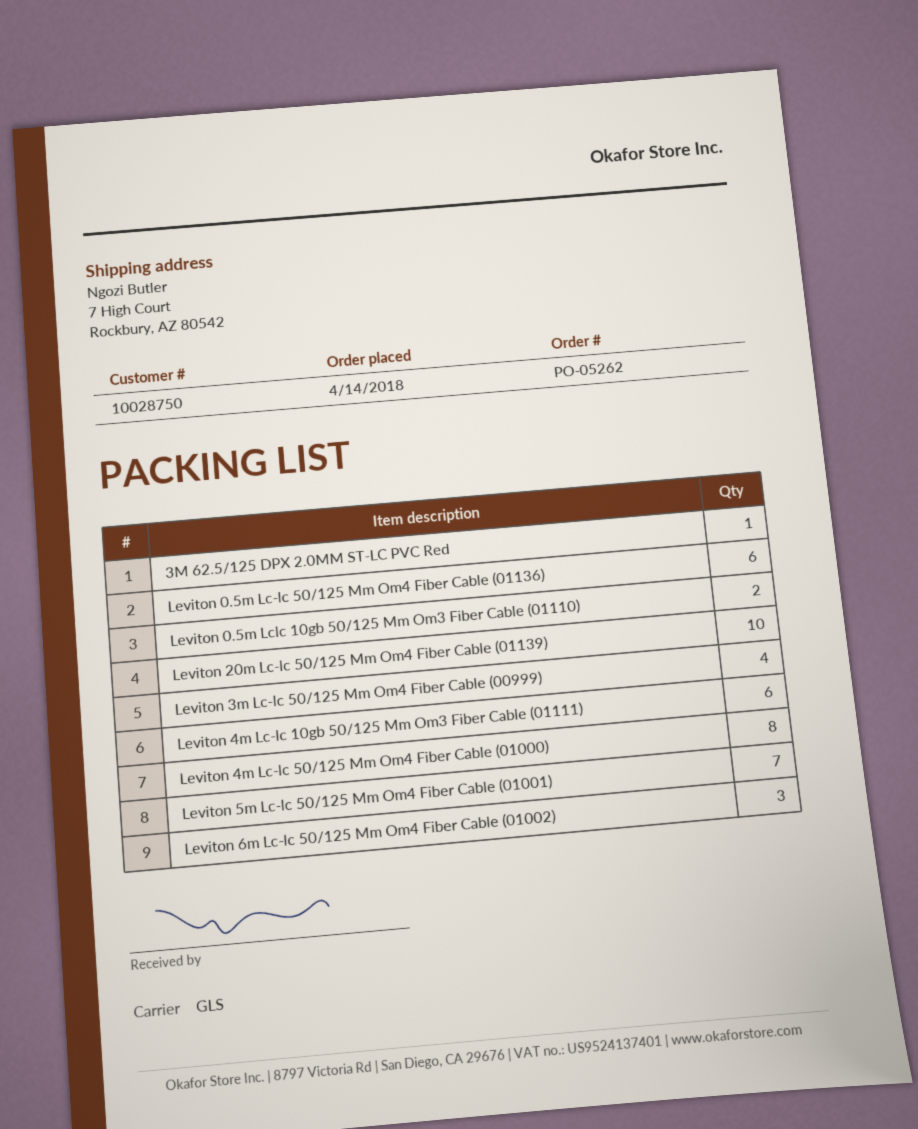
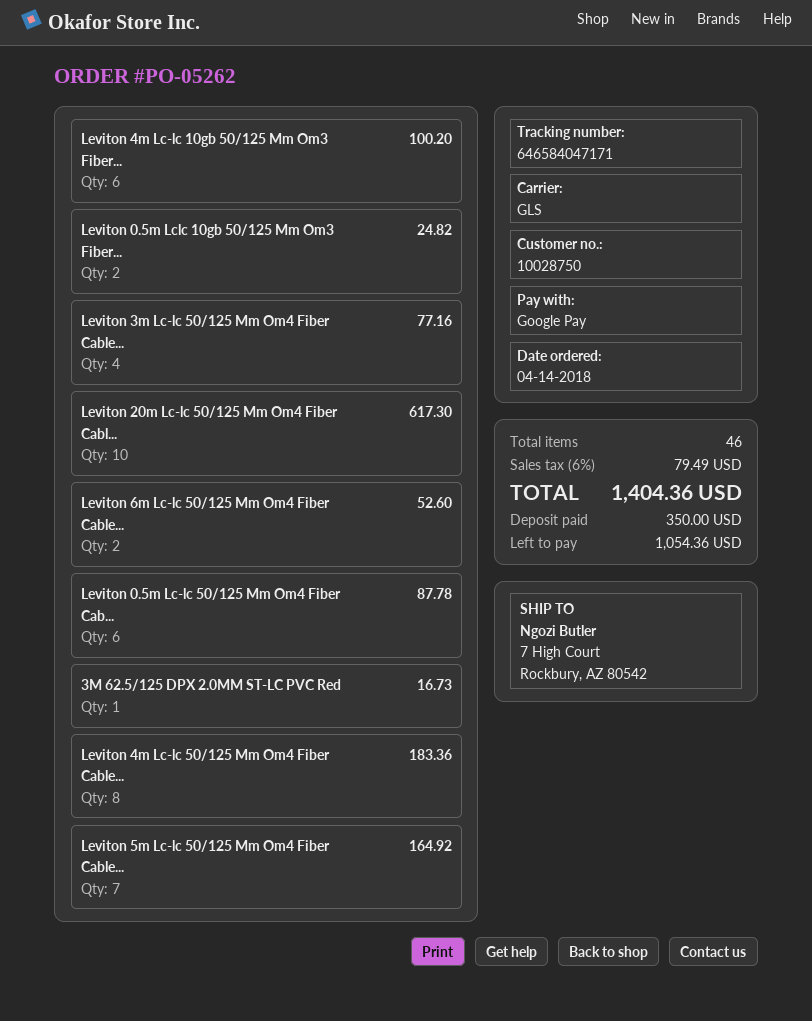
Leviton 6m Lc-lc 50/125 Mm Om4 Fiber Cable (01002): 3 -> 2

